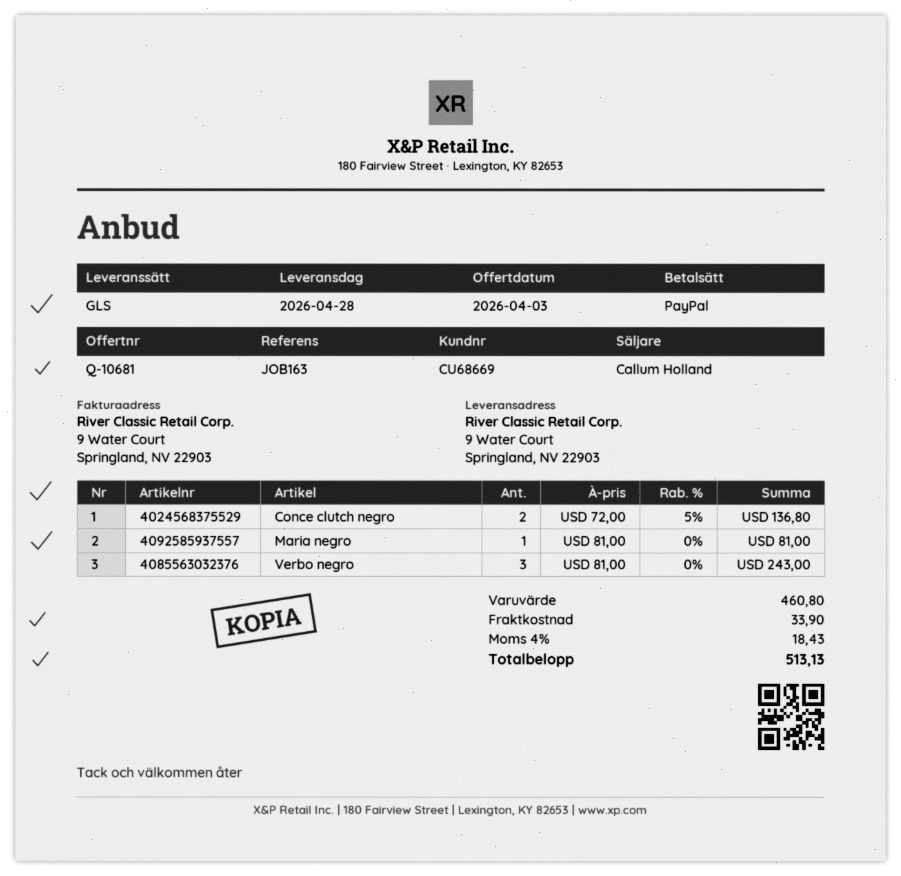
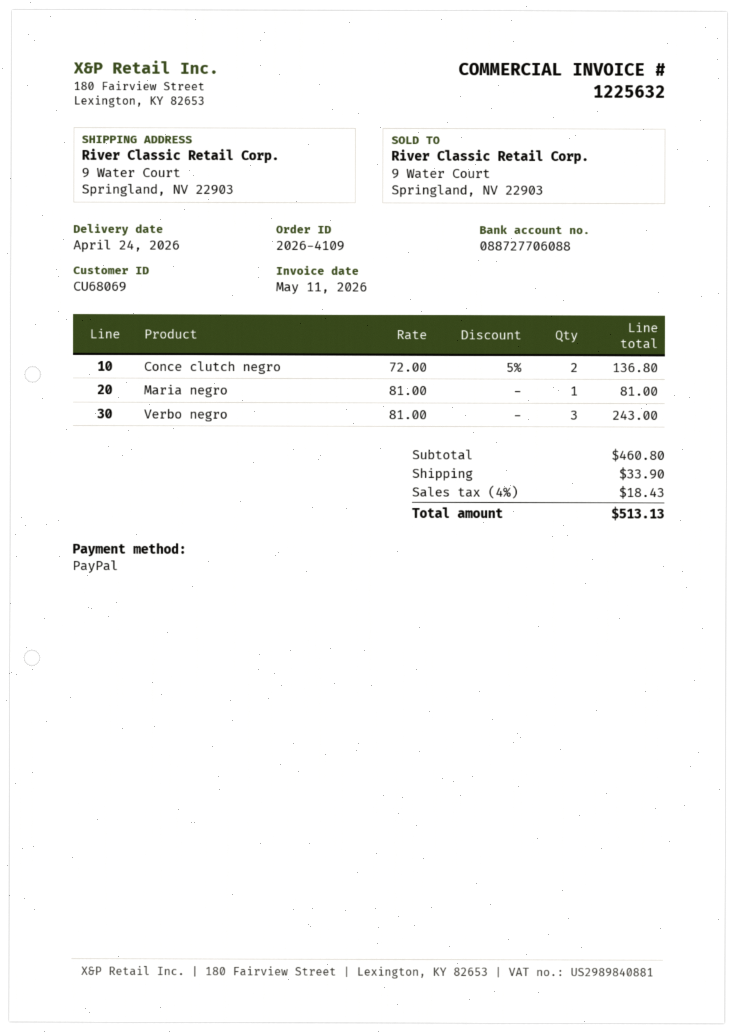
delivery date: 2026-04-28 -> 2026-04-24
customer number: CU68669 -> CU68069

